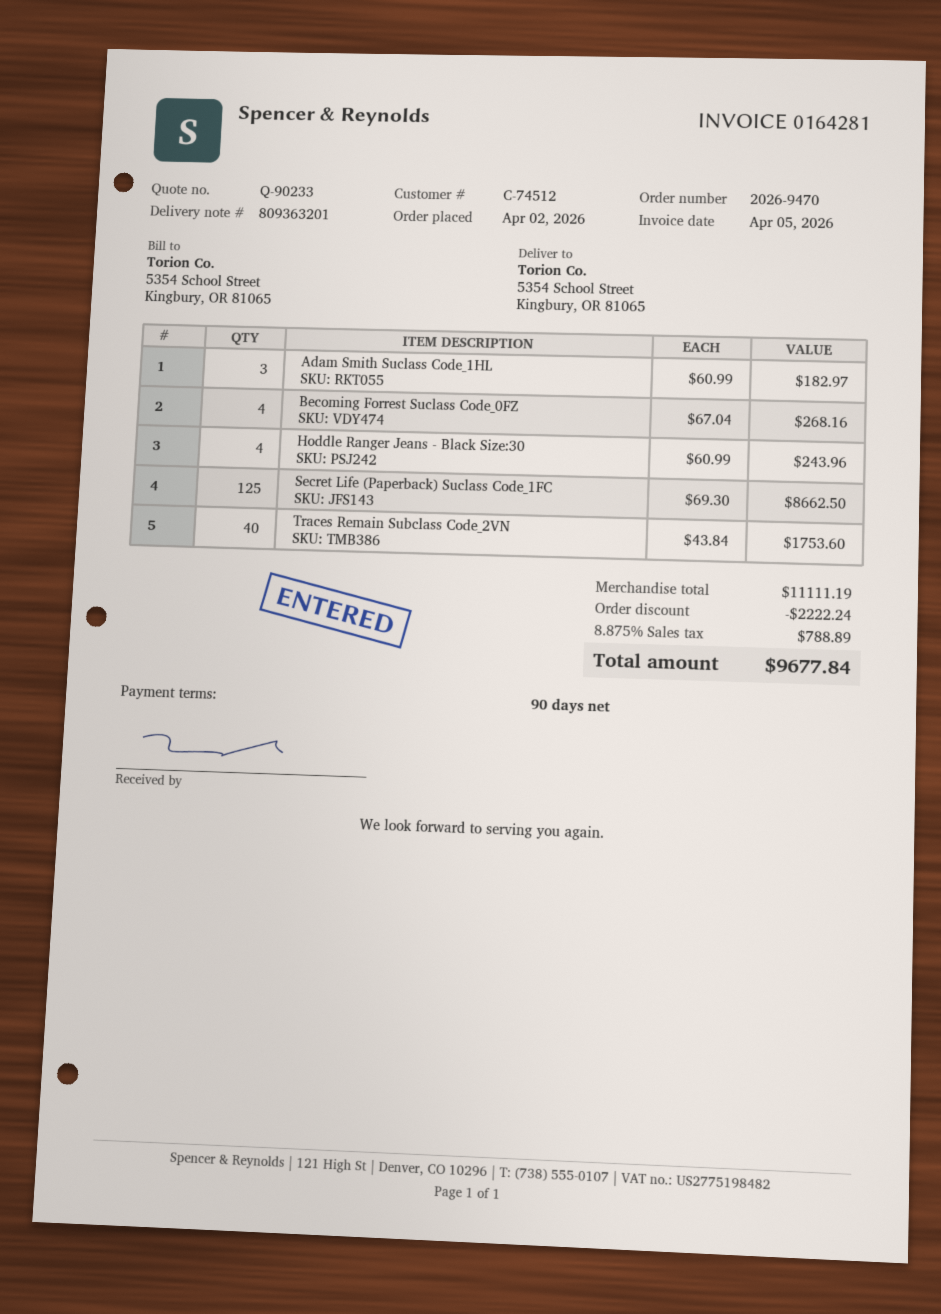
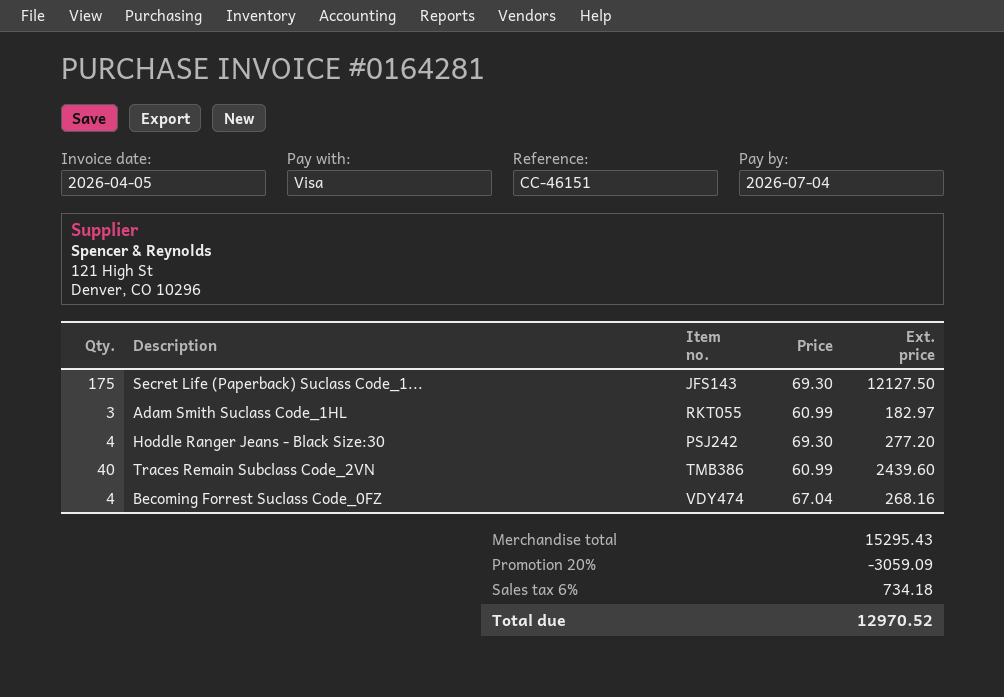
Hoddle Ranger Jeans - Black Size:30: 4 x 60.99 = 243.96 -> 4 x 69.30 = 277.20
Secret Life (Paperback) Suclass Code_1FC: 125 x 69.30 = 8662.50 -> 175 x 69.30 = 12127.50
Traces Remain Subclass Code_2VN: 40 x 43.84 = 1753.60 -> 40 x 60.99 = 2439.60
subtotal: 11111.19 -> 15295.43
discount: 2222.24 -> 3059.09
tax: 8.875% = 788.89 -> 6% = 734.18
total: 9677.84 -> 12970.52

